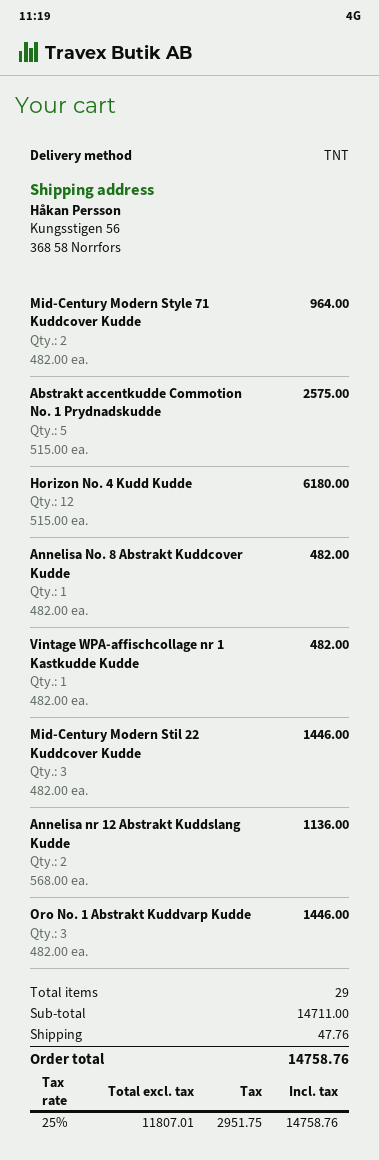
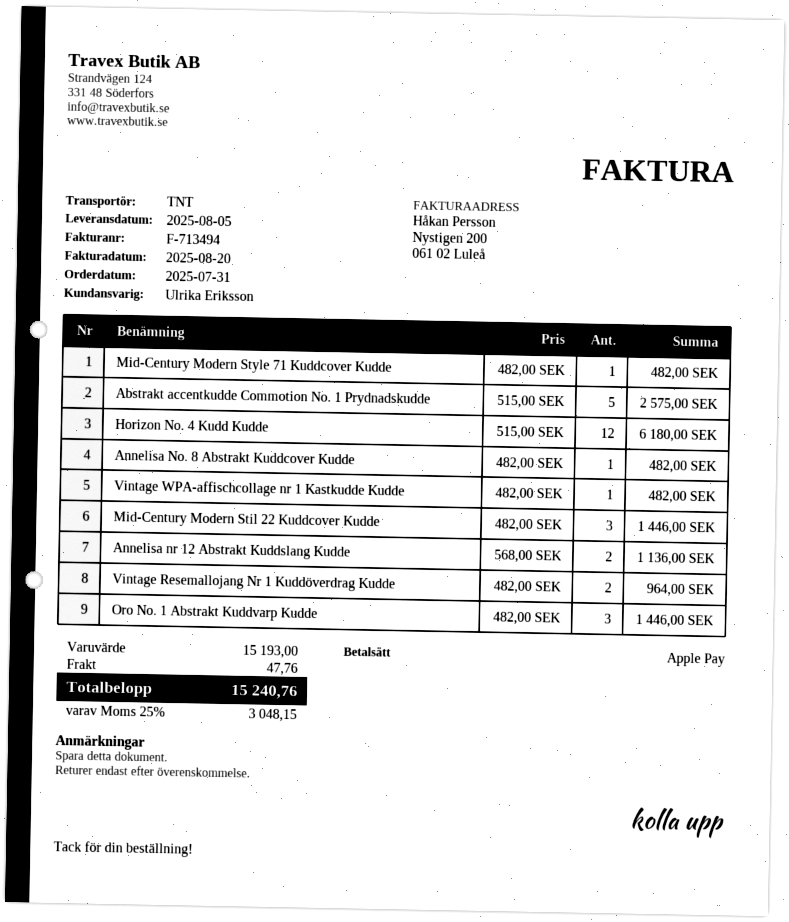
Mid-Century Modern Style 71 Kuddcover Kudde: 2 x 482.00 = 964.00 -> 1 x 482.00 = 482.00
Vintage Resemallojang Nr 1 Kuddöverdrag Kudde: none -> 2 x 482.00 = 964.00
subtotal: 14711.00 -> 15193.00
tax: 25% = 2951.75 -> 25% = 3048.15
total: 14758.76 -> 15240.76

